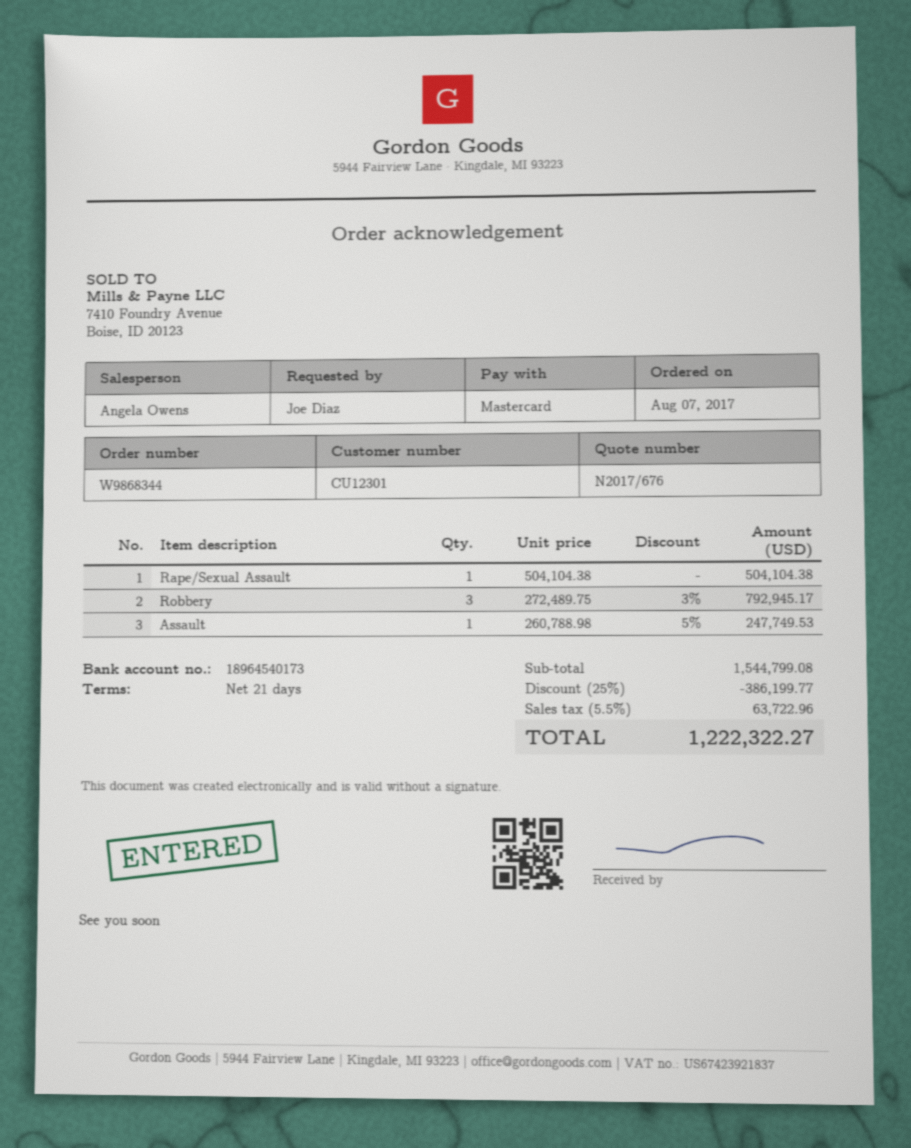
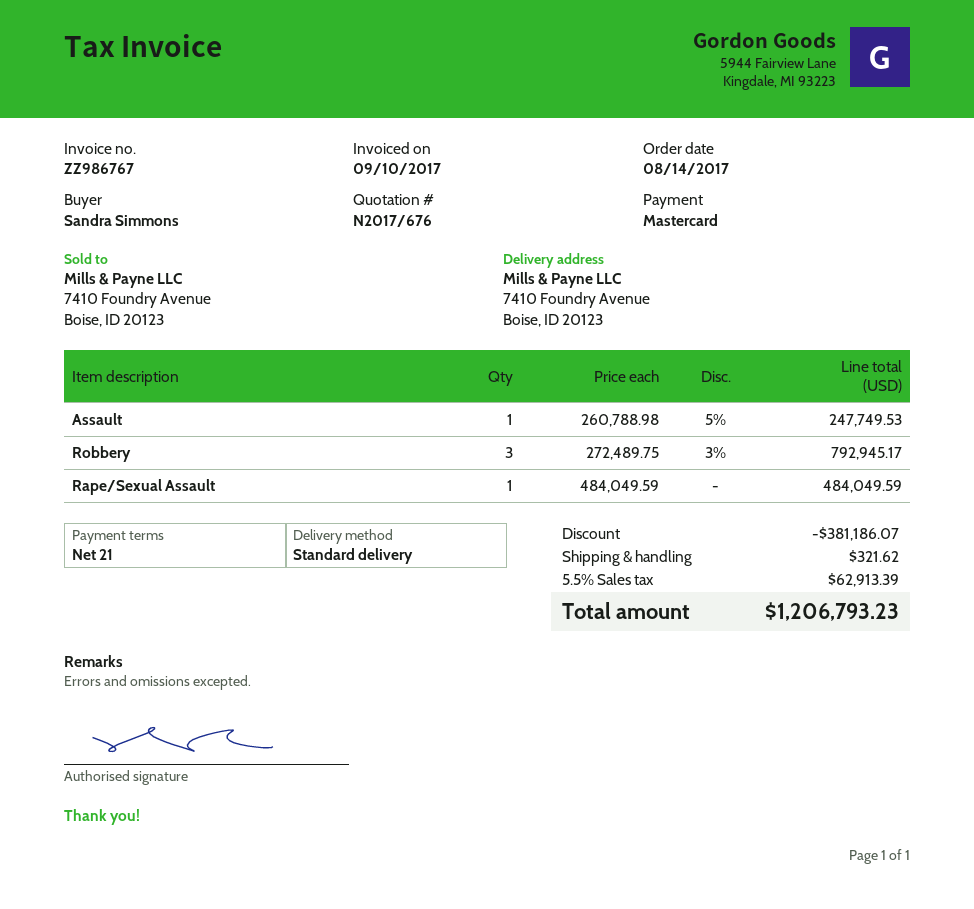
order date: 2017-08-07 -> 2017-08-14
ordered by: Joe Diaz -> Sandra Simmons
Rape/Sexual Assault: 1 x 504104.38 = 504104.38 -> 1 x 484049.59 = 484049.59
discount: 386199.77 -> 381186.07
shipping: none -> 321.62
tax: 5.5% = 63722.96 -> 5.5% = 62913.39
total: 1222322.27 -> 1206793.23

